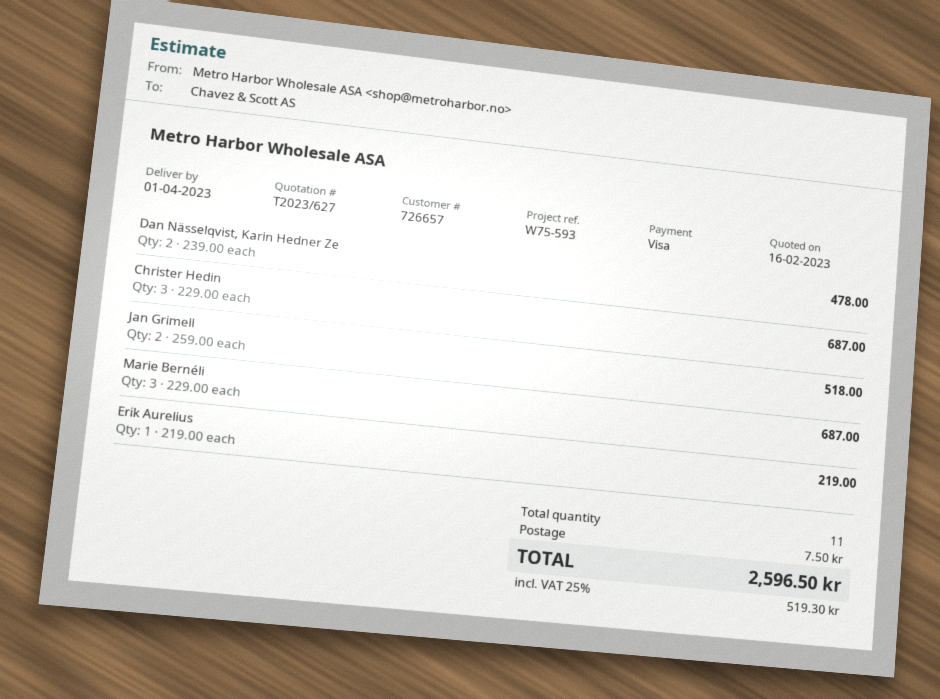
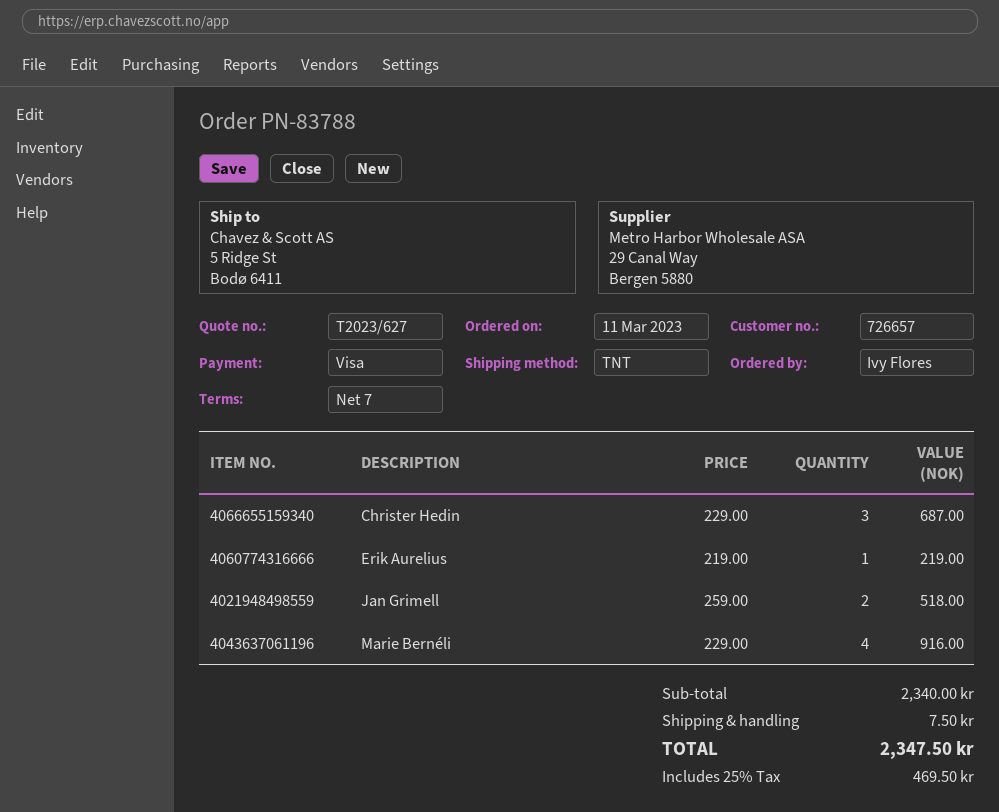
Dan Nässelqvist, Karin Hedner Ze: 2 x 239.00 = 478.00 -> none
Marie Bernéli: 3 x 229.00 = 687.00 -> 4 x 229.00 = 916.00
tax: 25% = 519.30 -> 25% = 469.50
total: 2596.50 -> 2347.50

